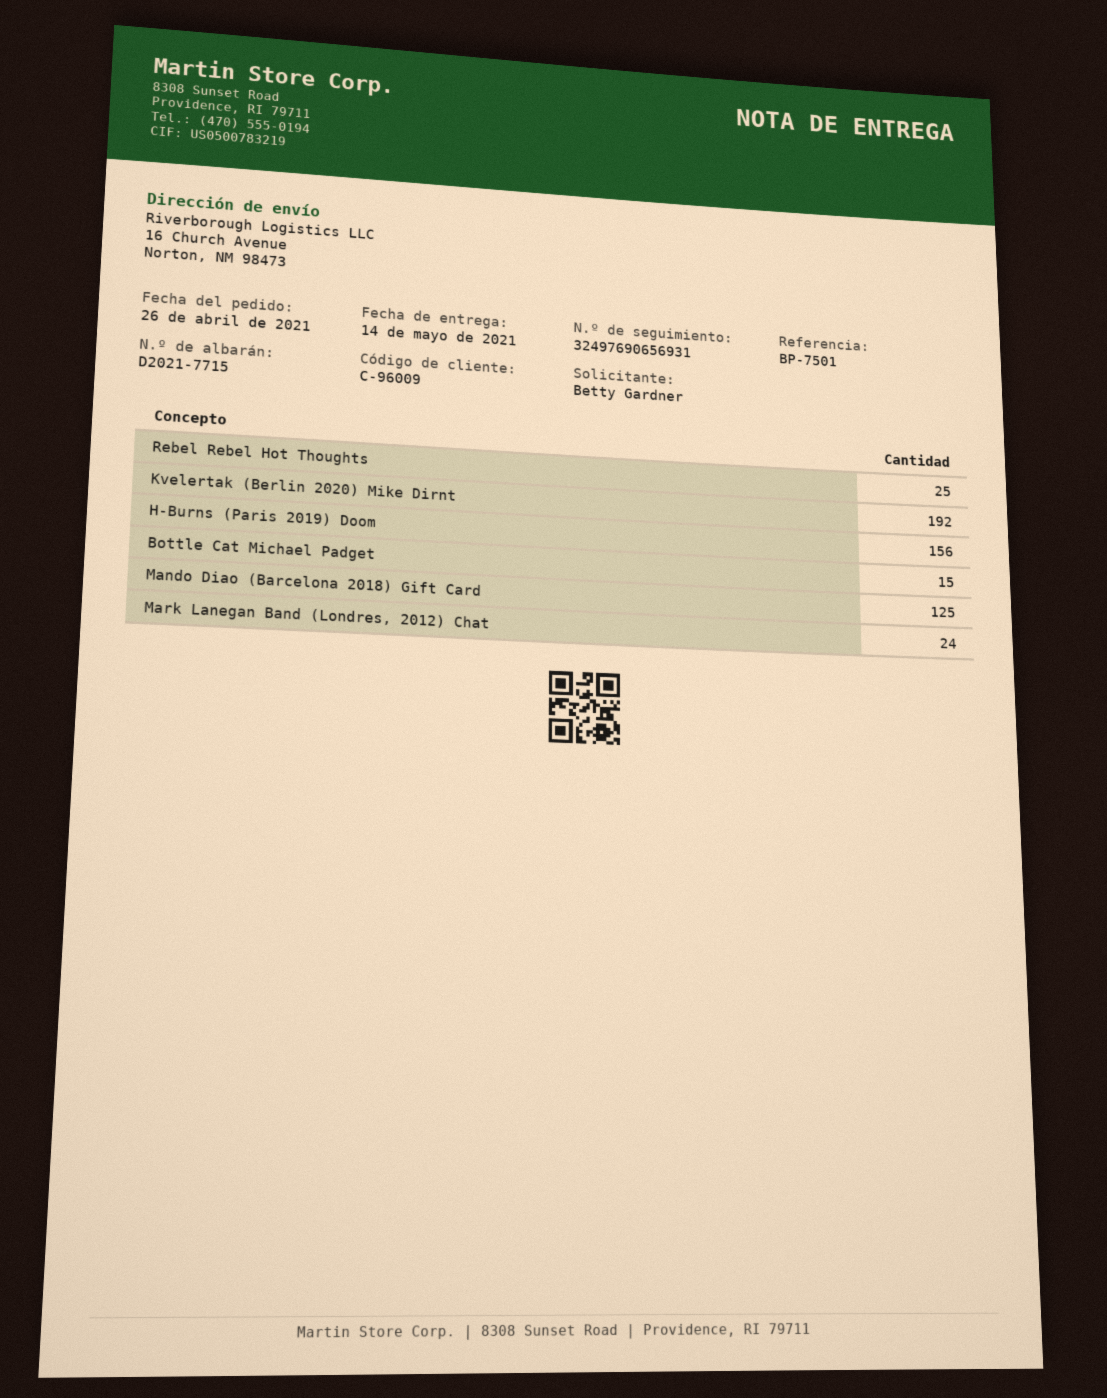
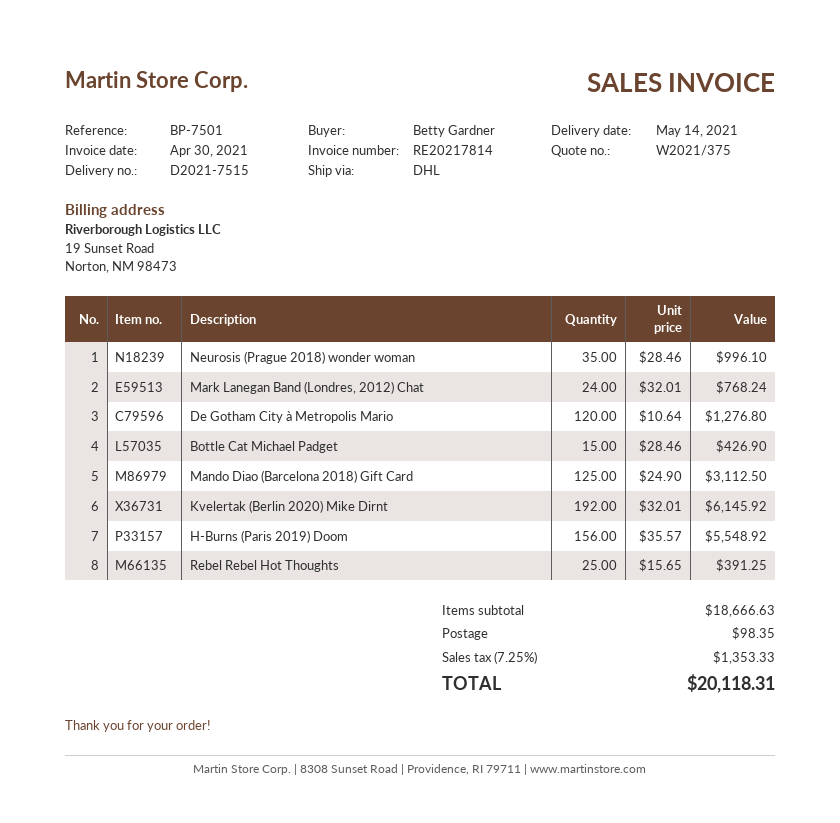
delivery note number: D2021-7715 -> D2021-7515
Neurosis (Prague 2018) wonder woman: none -> 35
De Gotham City à Metropolis Mario: none -> 120

